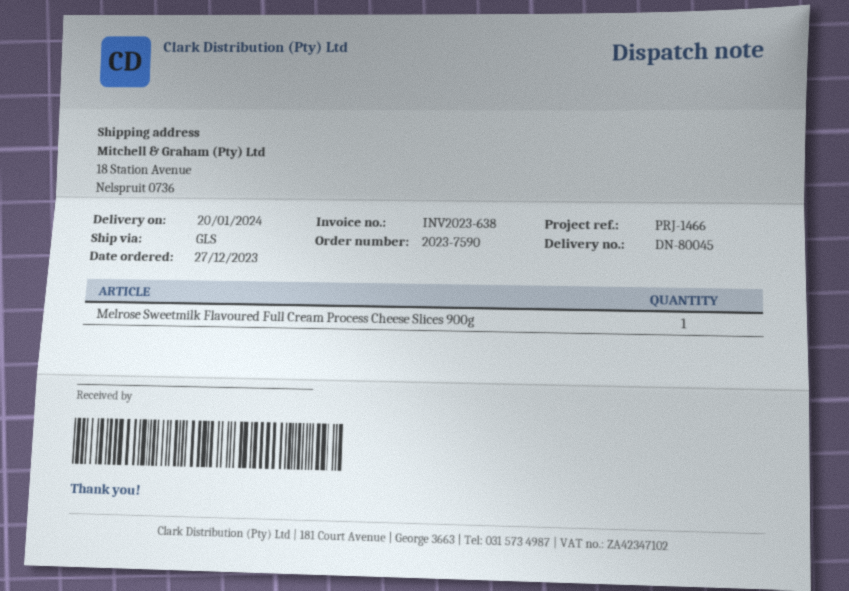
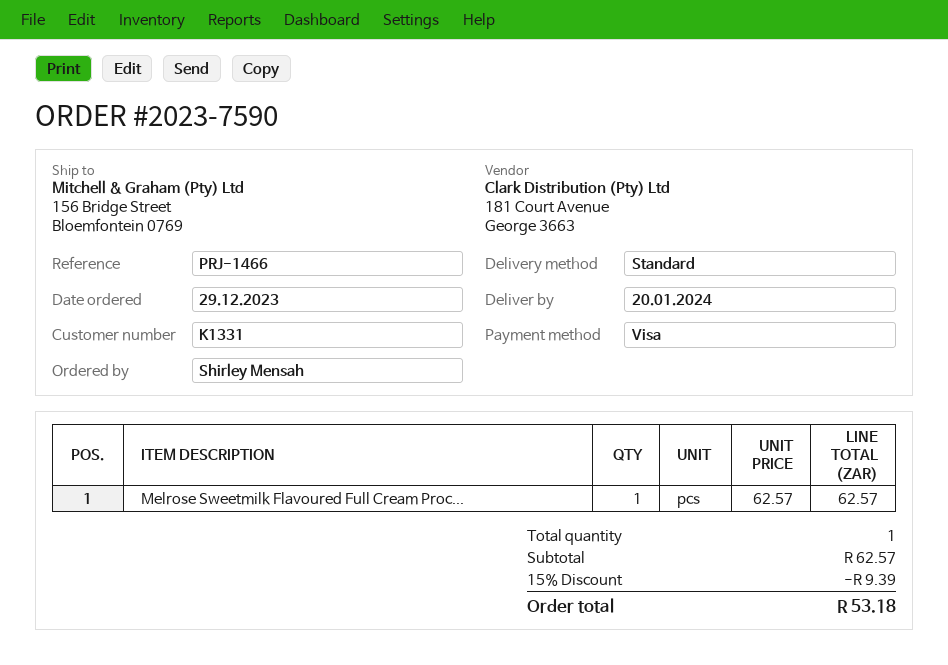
order date: 2023-12-27 -> 2023-12-29
shipping method: GLS -> standard
ship to: 18 Station Avenue, Nelspruit 0736 -> 156 Bridge Street, Bloemfontein 0769

